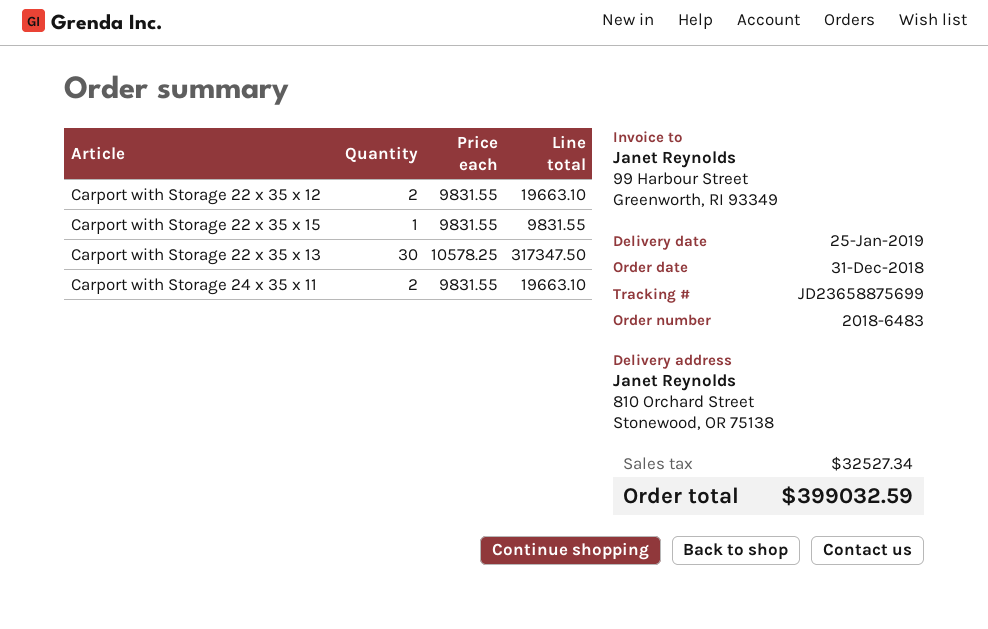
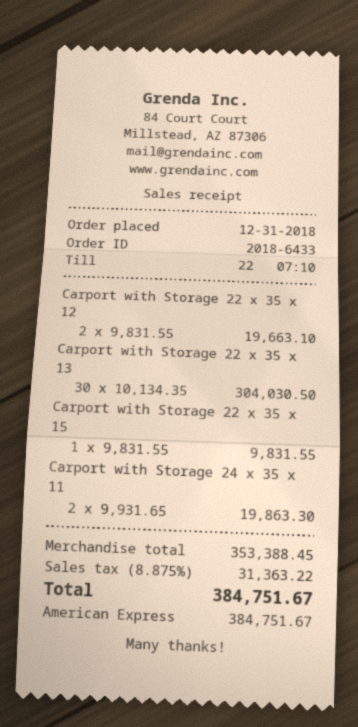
order number: 2018-6483 -> 2018-6433
Carport with Storage 22 x 35 x 13: 30 x 10578.25 = 317347.50 -> 30 x 10134.35 = 304030.50
Carport with Storage 24 x 35 x 11: 2 x 9831.55 = 19663.10 -> 2 x 9931.65 = 19863.30
tax: 32527.34 -> 31363.22
total: 399032.59 -> 384751.67

